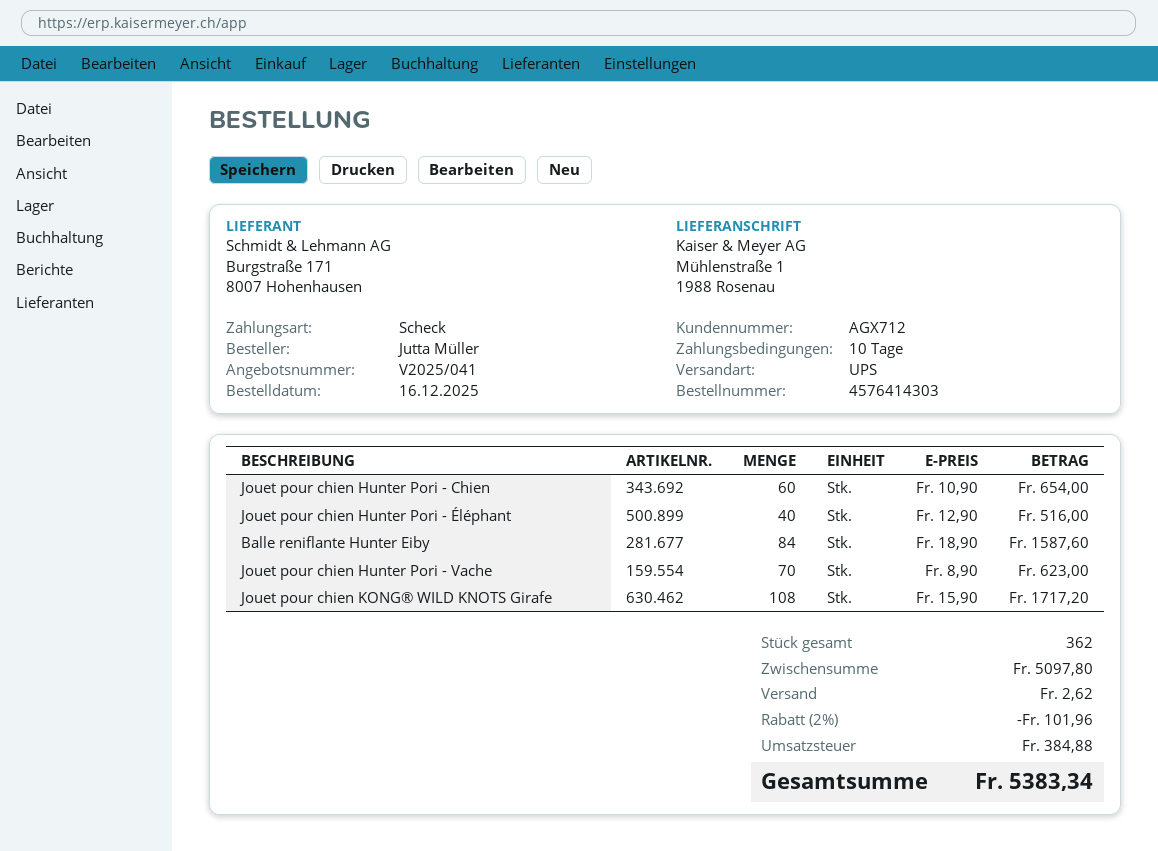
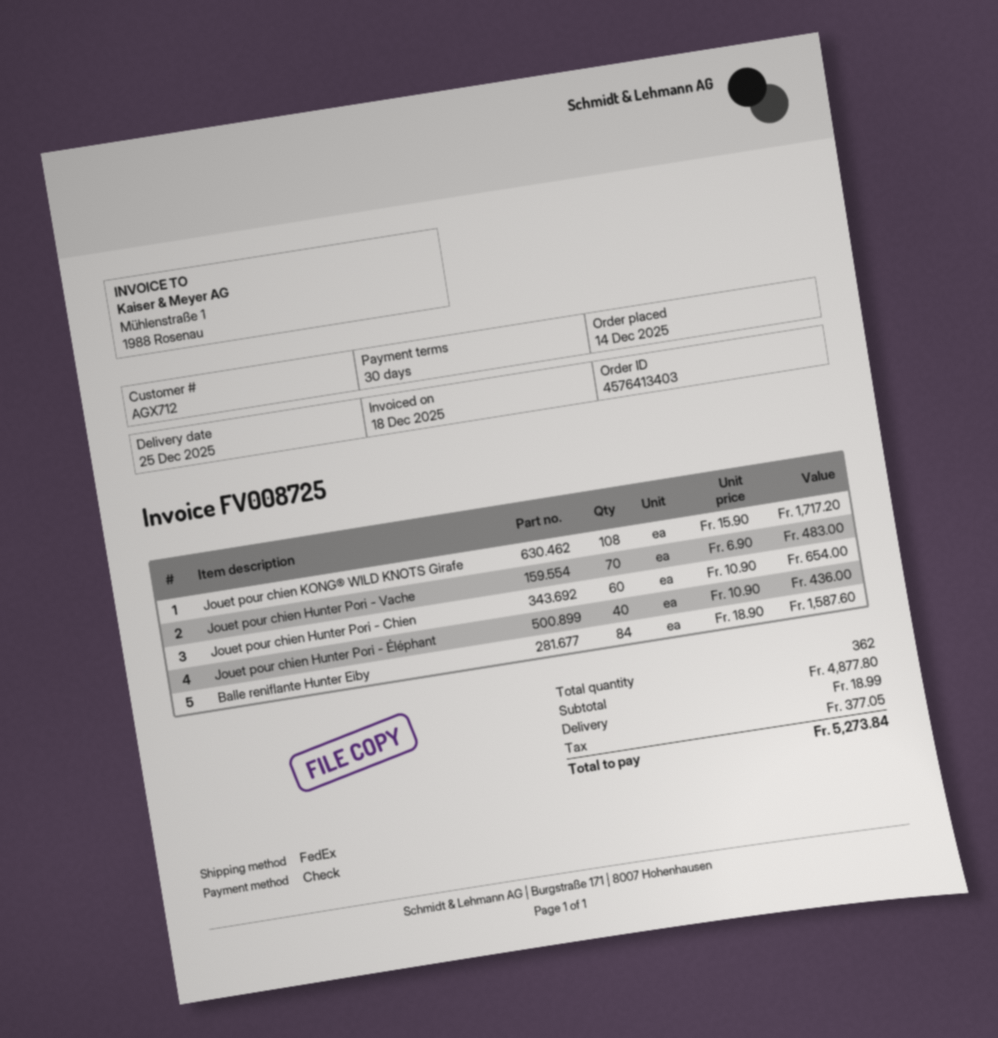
order number: 4576414303 -> 4576413403
order date: 2025-12-16 -> 2025-12-14
payment terms: 10 days -> 30 days
shipping method: UPS -> FedEx
Jouet pour chien Hunter Pori - Éléphant: 40 x 12.90 = 516.00 -> 40 x 10.90 = 436.00
Jouet pour chien Hunter Pori - Vache: 70 x 8.90 = 623.00 -> 70 x 6.90 = 483.00
subtotal: 5097.80 -> 4877.80
discount: 2% = 101.96 -> none
shipping: 2.62 -> 18.99
tax: 384.88 -> 377.05
total: 5383.34 -> 5273.84

